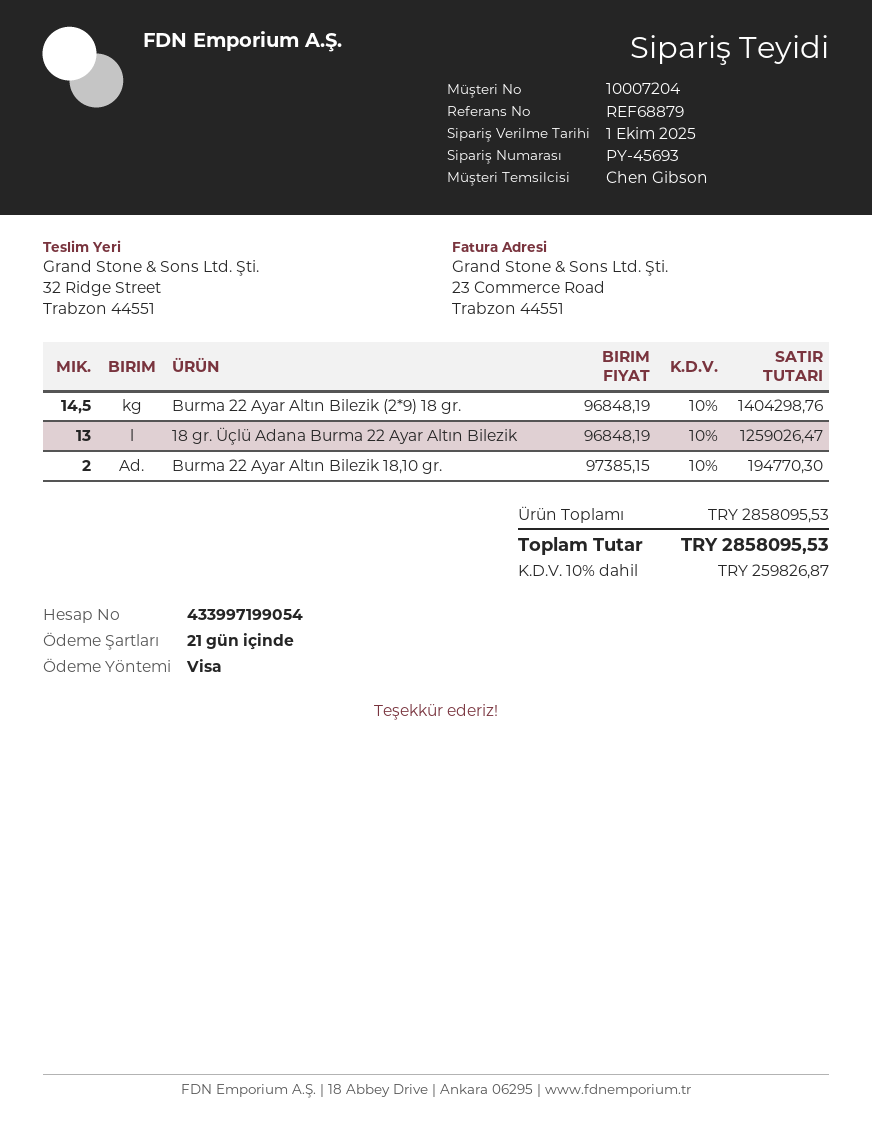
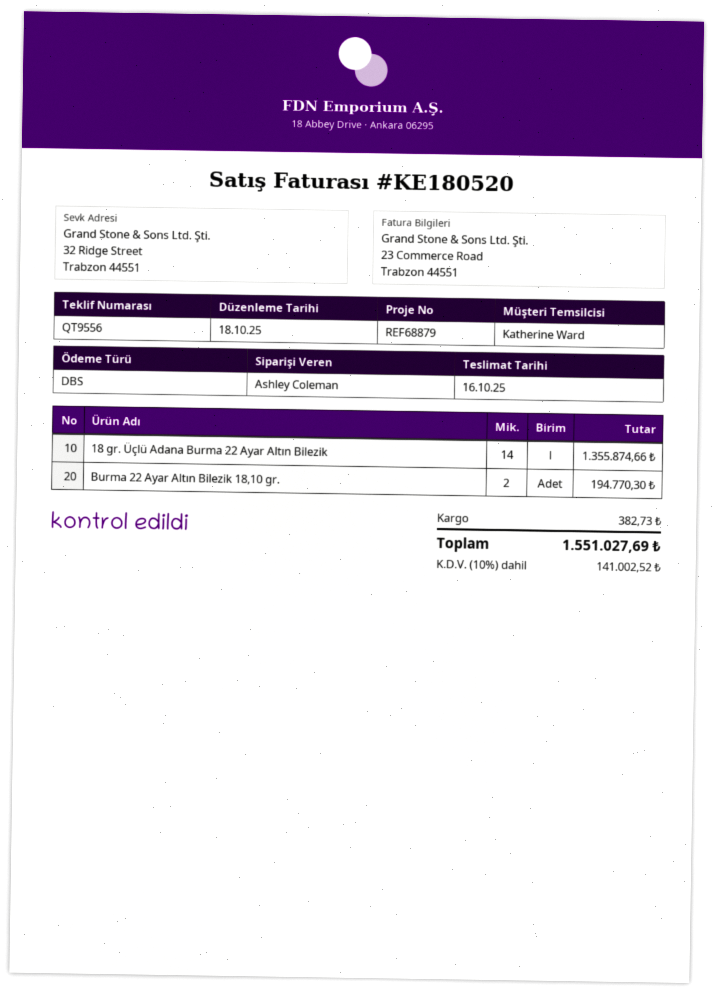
sales rep: Chen Gibson -> Katherine Ward
payment method: Visa -> direct debit
Burma 22 Ayar Altın Bilezik (2*9) 18 gr.: 14.5 for 1404298.76 -> none
18 gr. Üçlü Adana Burma 22 Ayar Altın Bilezik: 13 for 1259026.47 -> 14 for 1355874.66
shipping: none -> 382.73
tax: 10% = 259826.87 -> 10% = 141002.52
total: 2858095.53 -> 1551027.69

